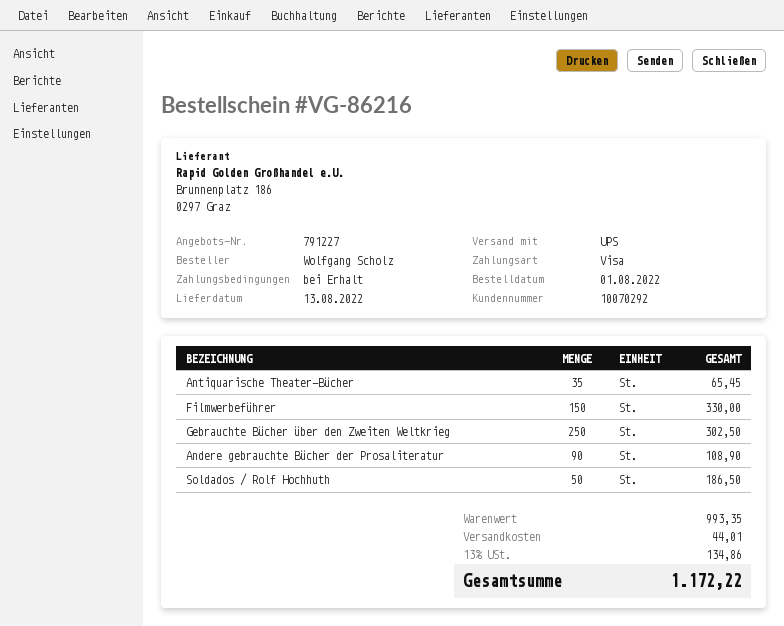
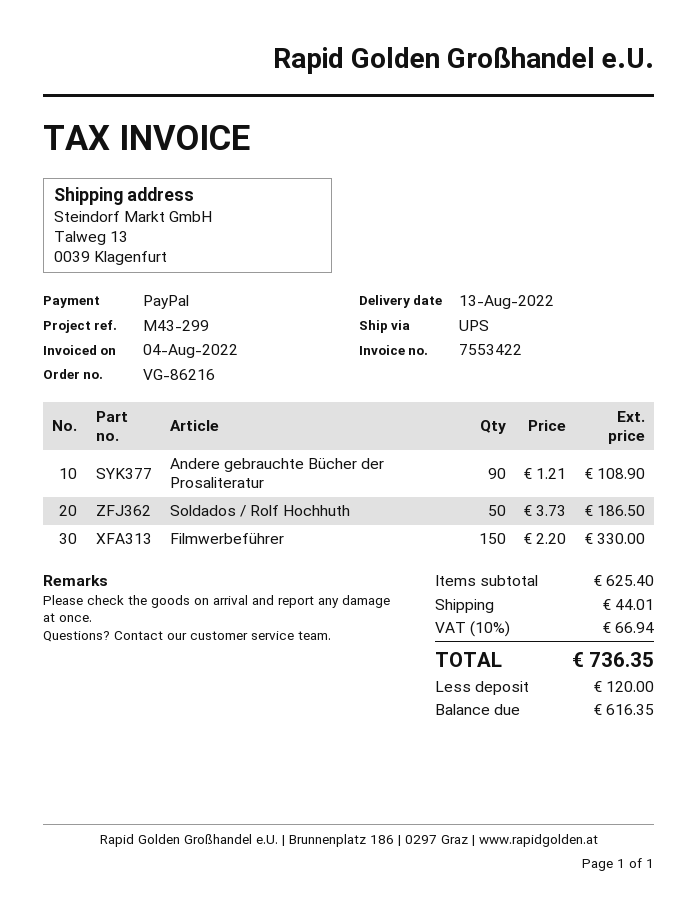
payment method: Visa -> PayPal
Antiquarische Theater-Bücher: 35 for 65.45 -> none
Gebrauchte Bücher über den Zweiten Weltkrieg: 250 for 302.50 -> none
subtotal: 993.35 -> 625.40
tax: 13% = 134.86 -> 10% = 66.94
total: 1172.22 -> 736.35

